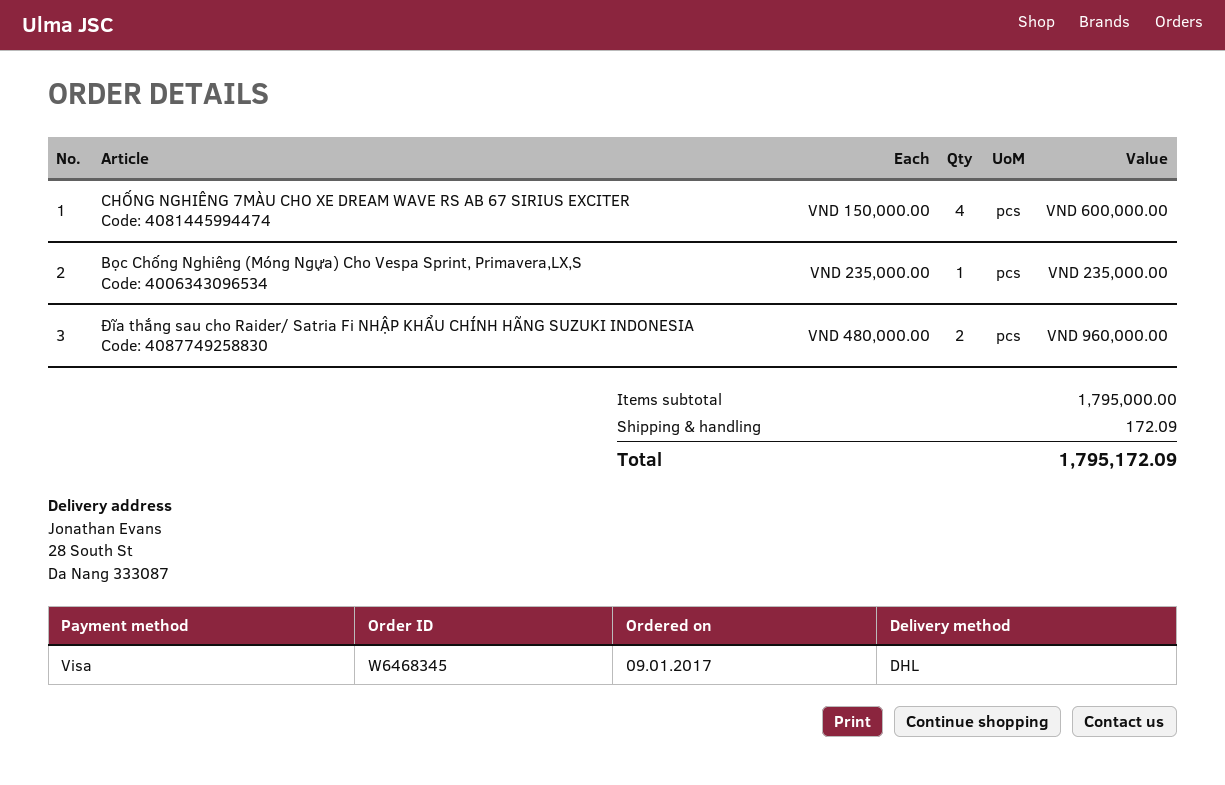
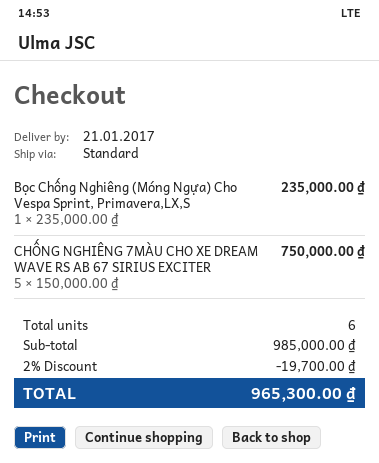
shipping method: DHL -> standard
CHỐNG NGHIÊNG 7MÀU CHO XE DREAM WAVE RS AB 67 SIRIUS EXCITER: 4 x 150000.00 = 600000.00 -> 5 x 150000.00 = 750000.00
Đĩa thắng sau cho Raider/ Satria Fi NHẬP KHẨU CHÍNH HÃNG SUZUKI INDONESIA: 2 x 480000.00 = 960000.00 -> none
subtotal: 1795000.00 -> 985000.00
discount: none -> 2% = 19700.00
shipping: 172.09 -> none
total: 1795172.09 -> 965300.00

